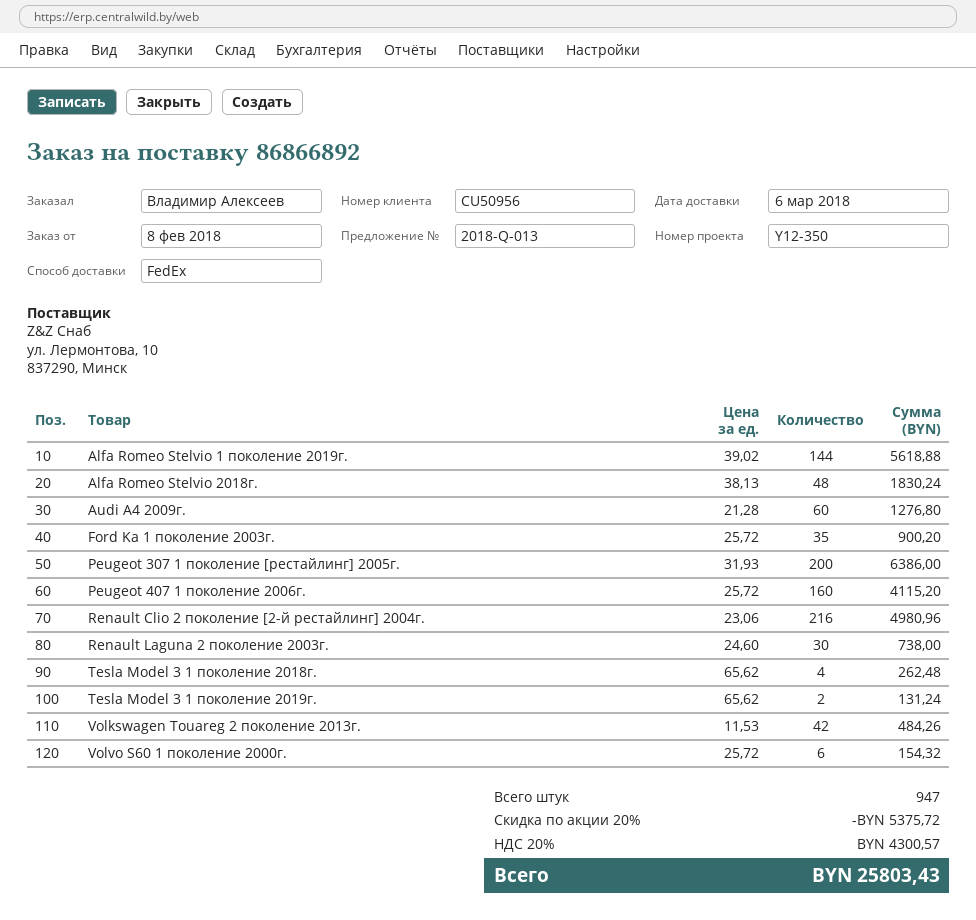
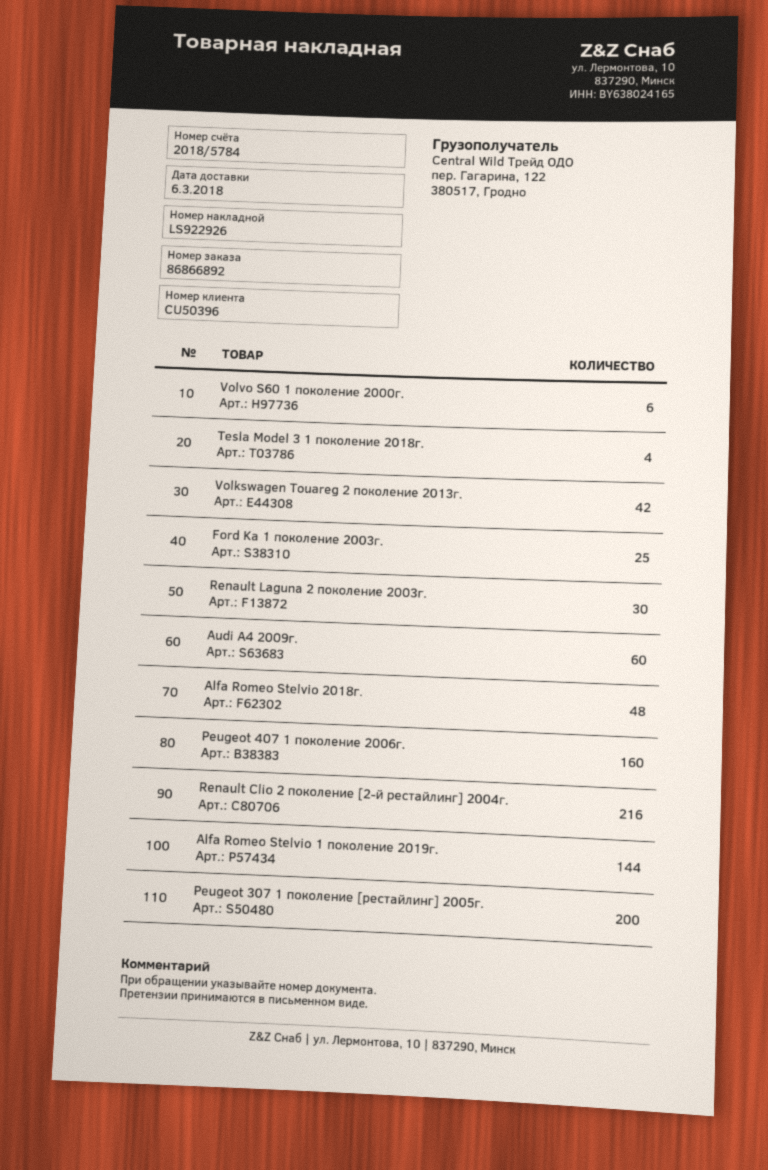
customer number: CU50956 -> CU50396
Ford Ka 1 поколение 2003г.: 35 -> 25
Tesla Model 3 1 поколение 2019г.: 2 -> none

